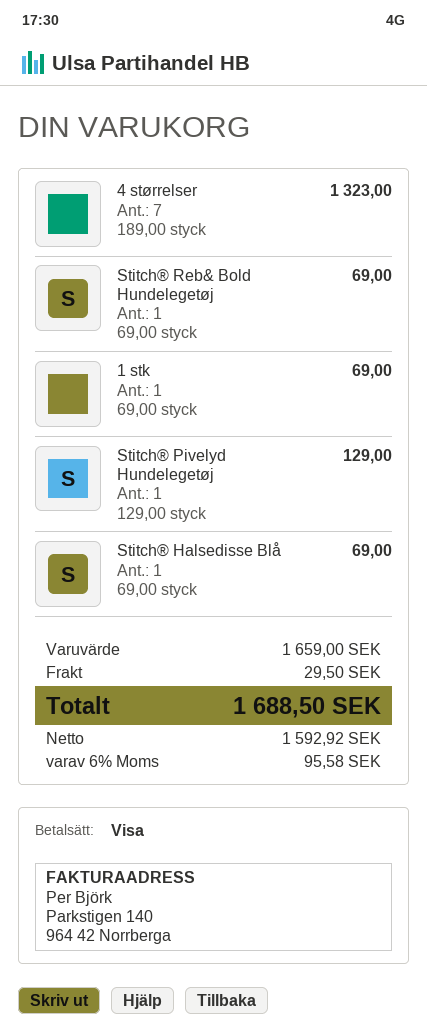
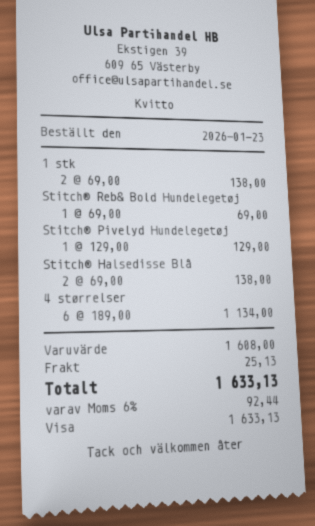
4 størrelser: 7 x 189.00 = 1323.00 -> 6 x 189.00 = 1134.00
1 stk: 1 x 69.00 = 69.00 -> 2 x 69.00 = 138.00
Stitch® Halsedisse Blå: 1 x 69.00 = 69.00 -> 2 x 69.00 = 138.00
subtotal: 1659.00 -> 1608.00
shipping: 29.50 -> 25.13
tax: 6% = 95.58 -> 6% = 92.44
total: 1688.50 -> 1633.13

